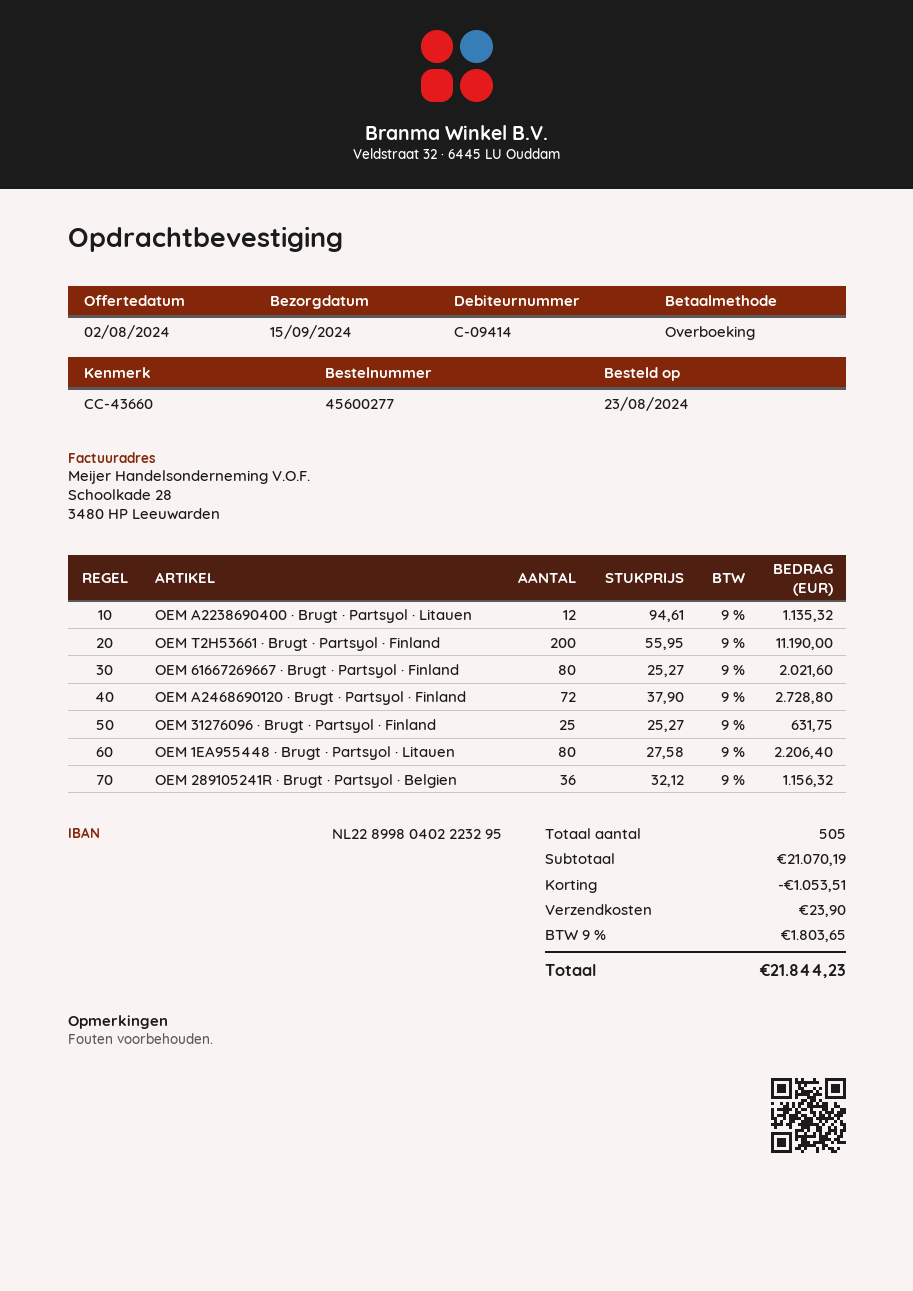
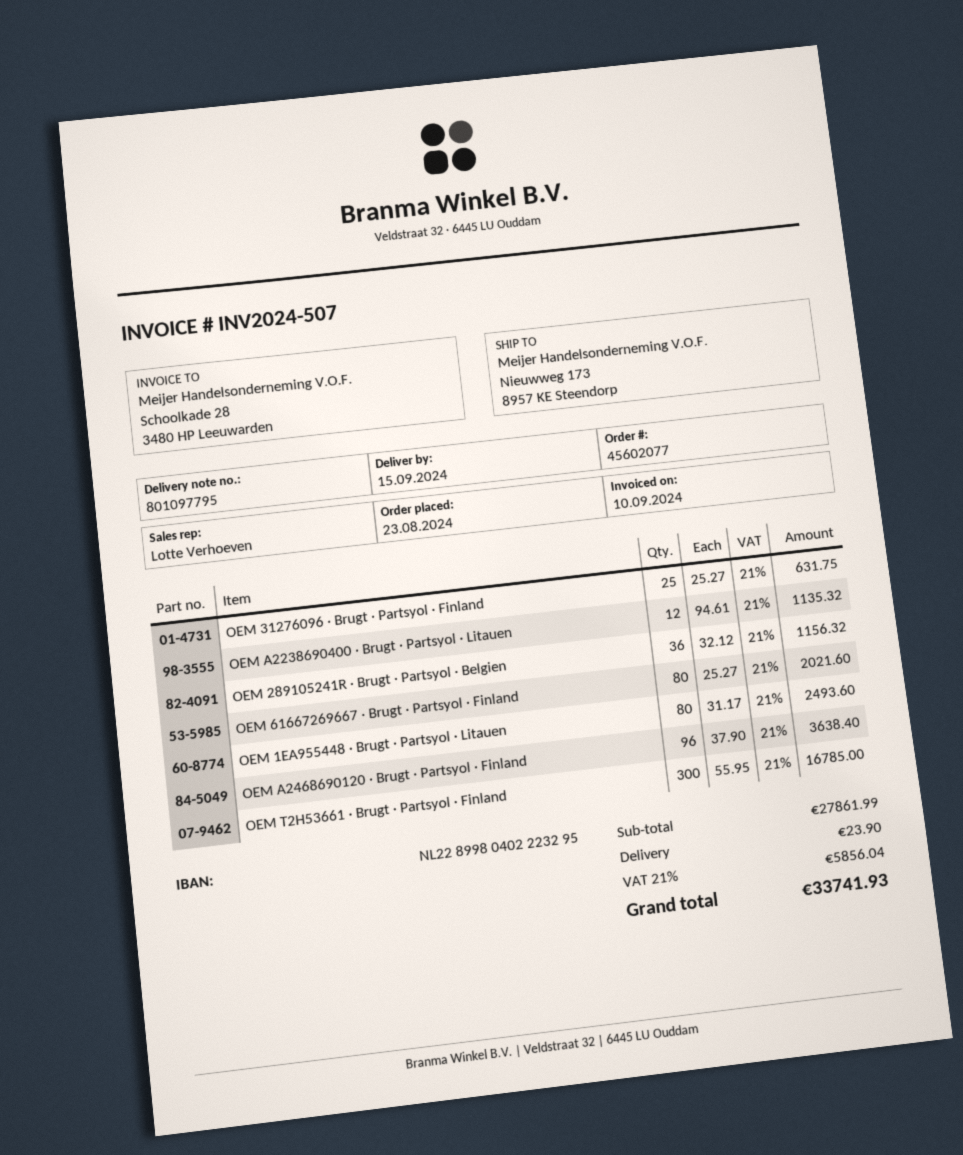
order number: 45600277 -> 45602077
OEM T2H53661 · Brugt · Partsyol · Finland: 200 x 55.95 = 11190.00 -> 300 x 55.95 = 16785.00
OEM A2468690120 · Brugt · Partsyol · Finland: 72 x 37.90 = 2728.80 -> 96 x 37.90 = 3638.40
OEM 1EA955448 · Brugt · Partsyol · Litauen: 80 x 27.58 = 2206.40 -> 80 x 31.17 = 2493.60
subtotal: 21070.19 -> 27861.99
discount: 1053.51 -> none
tax: 9% = 1803.65 -> 21% = 5856.04
total: 21844.23 -> 33741.93

